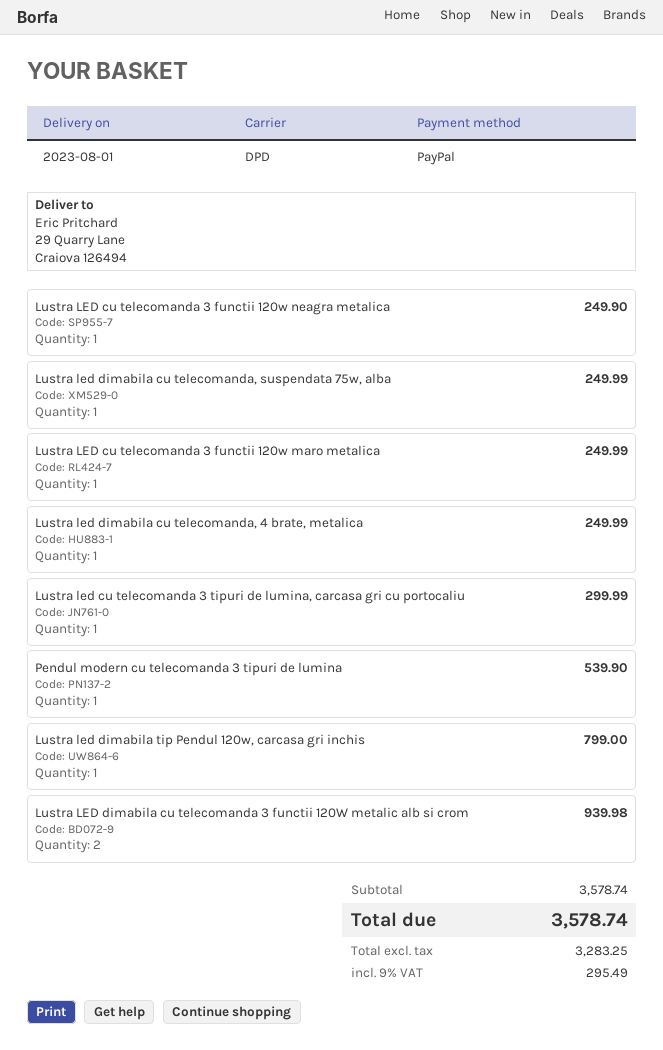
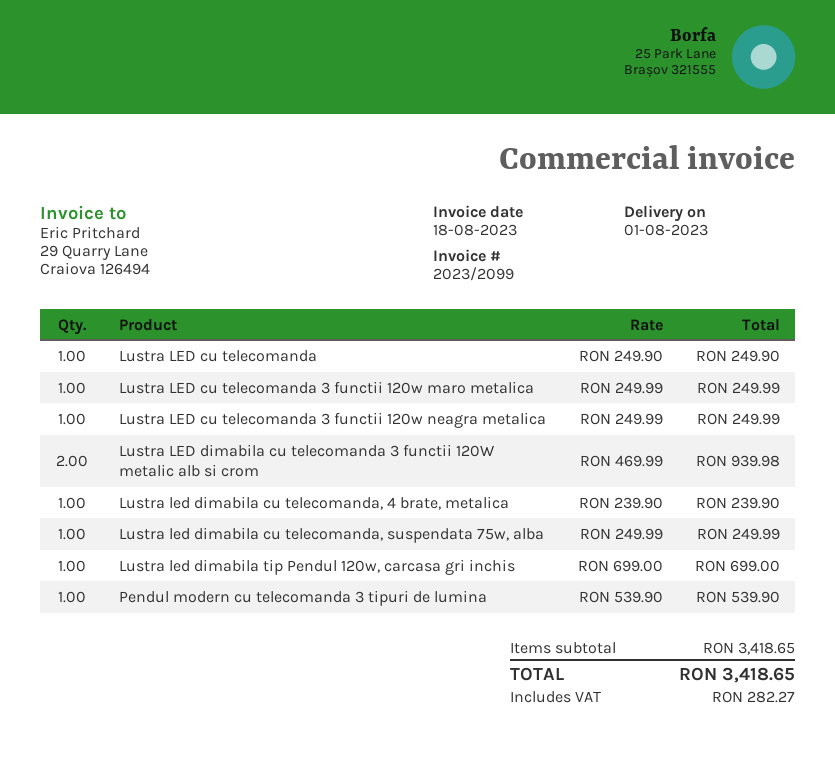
Lustra LED cu telecomanda 3 functii 120w neagra metalica: 1 for 249.90 -> 1 for 249.99
Lustra led dimabila cu telecomanda, 4 brate, metalica: 1 for 249.99 -> 1 for 239.90
Lustra led cu telecomanda 3 tipuri de lumina, carcasa gri cu portocaliu: 1 for 299.99 -> none
Lustra led dimabila tip Pendul 120w, carcasa gri inchis: 1 for 799.00 -> 1 for 699.00
Lustra LED cu telecomanda: none -> 1 for 249.90
subtotal: 3578.74 -> 3418.65
tax: 295.49 -> 282.27
total: 3578.74 -> 3418.65

